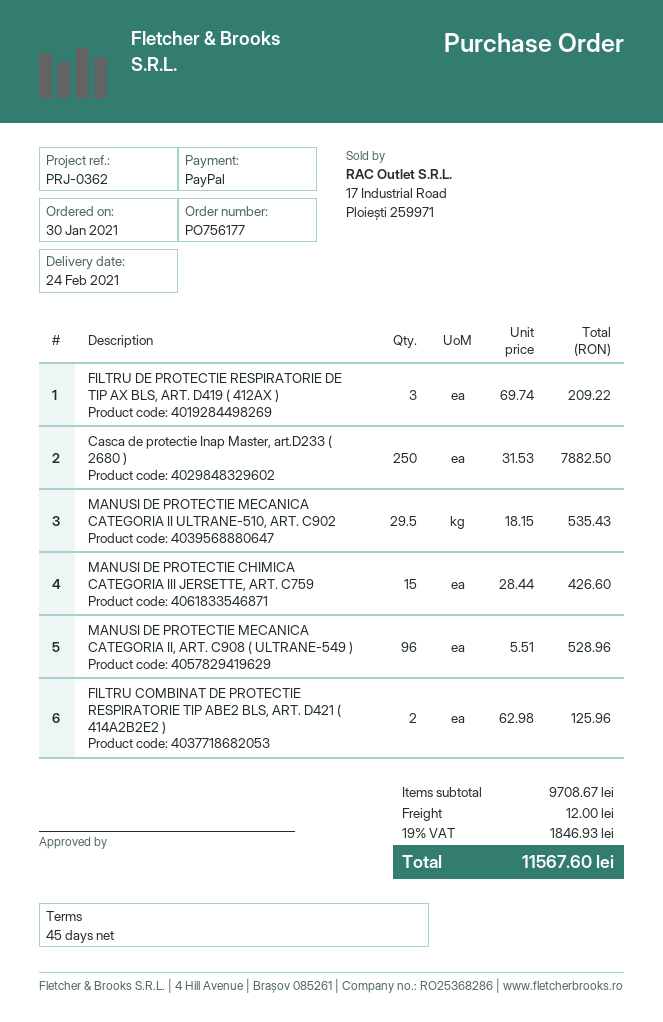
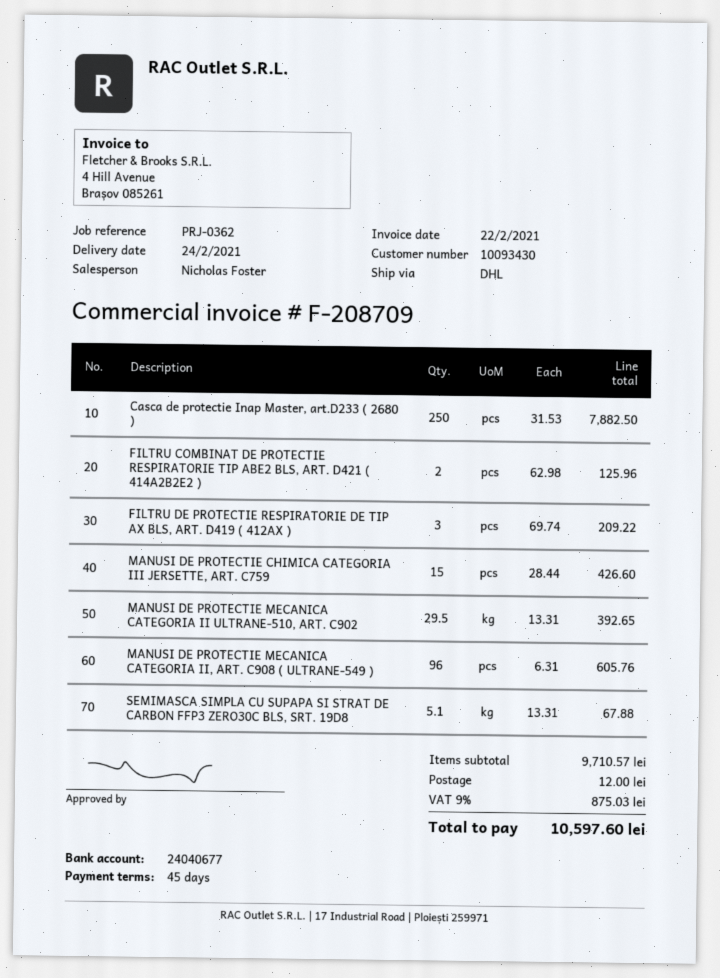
MANUSI DE PROTECTIE MECANICA CATEGORIA II ULTRANE-510, ART. C902: 29.5 x 18.15 = 535.43 -> 29.5 x 13.31 = 392.65
MANUSI DE PROTECTIE MECANICA CATEGORIA II, ART. C908 ( ULTRANE-549 ): 96 x 5.51 = 528.96 -> 96 x 6.31 = 605.76
SEMIMASCA SIMPLA CU SUPAPA SI STRAT DE CARBON FFP3 ZERO30C BLS, SRT. 19D8: none -> 5.1 x 13.31 = 67.88
subtotal: 9708.67 -> 9710.57
tax: 19% = 1846.93 -> 9% = 875.03
total: 11567.60 -> 10597.60

